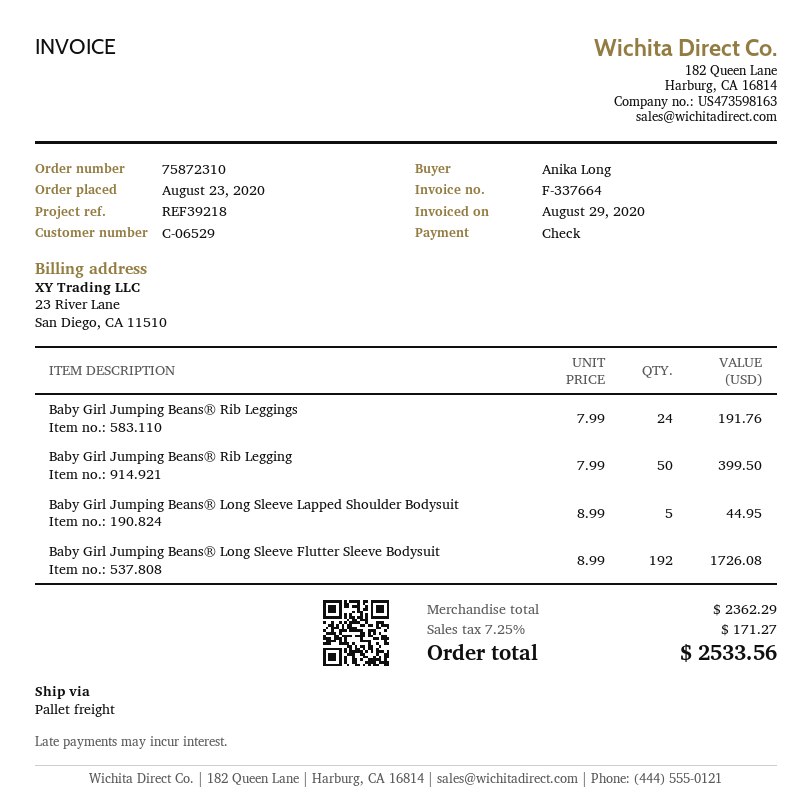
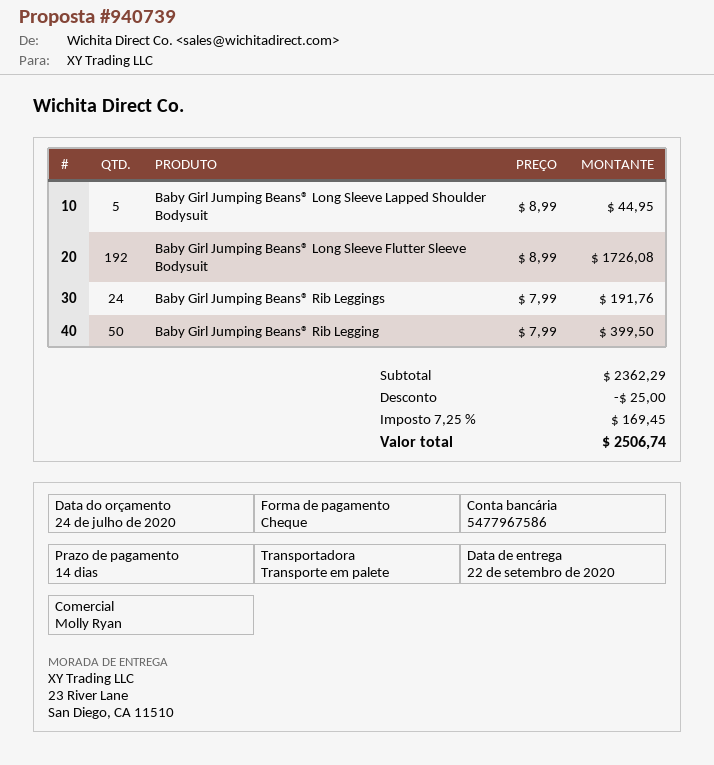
discount: none -> 25.00
tax: 7.25% = 171.27 -> 7.25% = 169.45
total: 2533.56 -> 2506.74

